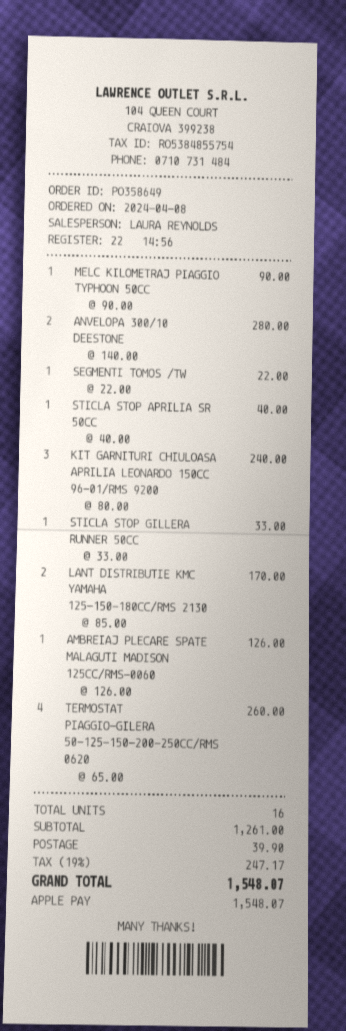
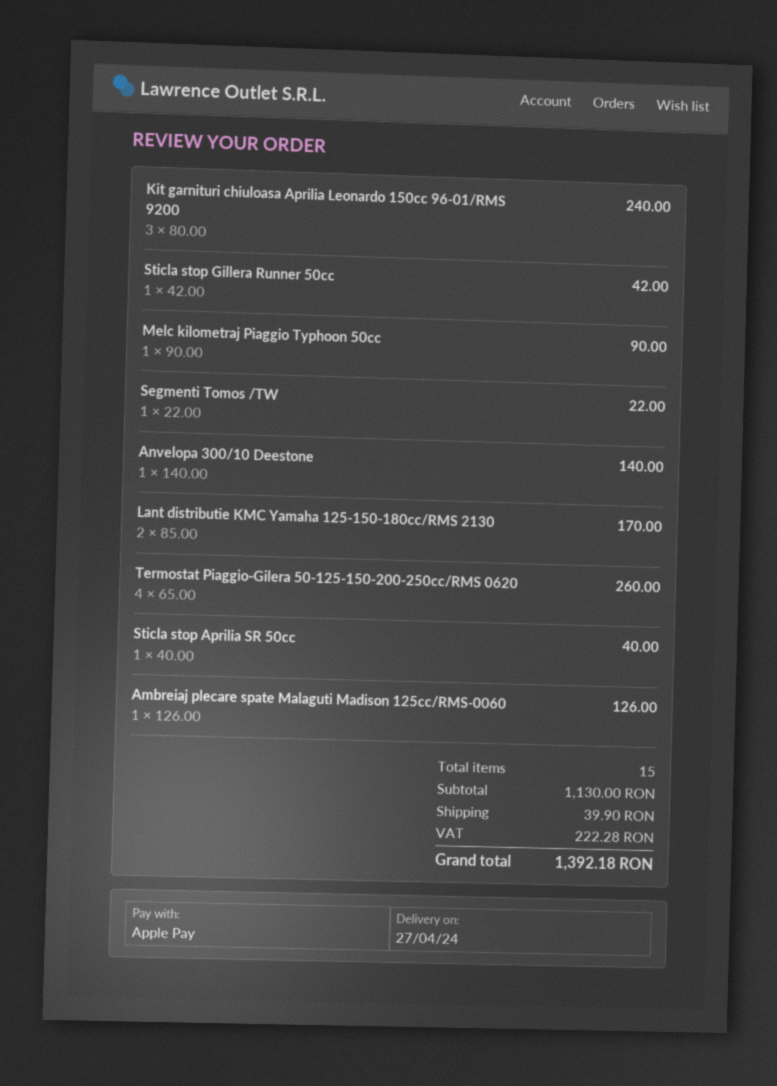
ANVELOPA 300/10 DEESTONE: 2 x 140.00 = 280.00 -> 1 x 140.00 = 140.00
STICLA STOP GILLERA RUNNER 50CC: 1 x 33.00 = 33.00 -> 1 x 42.00 = 42.00
total quantity: 16 -> 15
subtotal: 1261.00 -> 1130.00
tax: 247.17 -> 222.28
total: 1548.07 -> 1392.18

